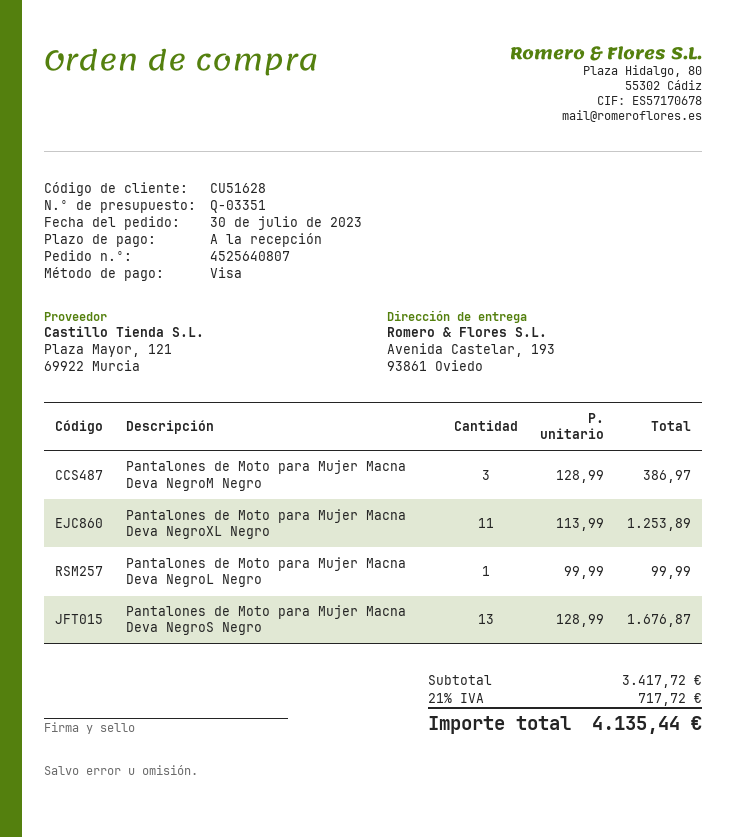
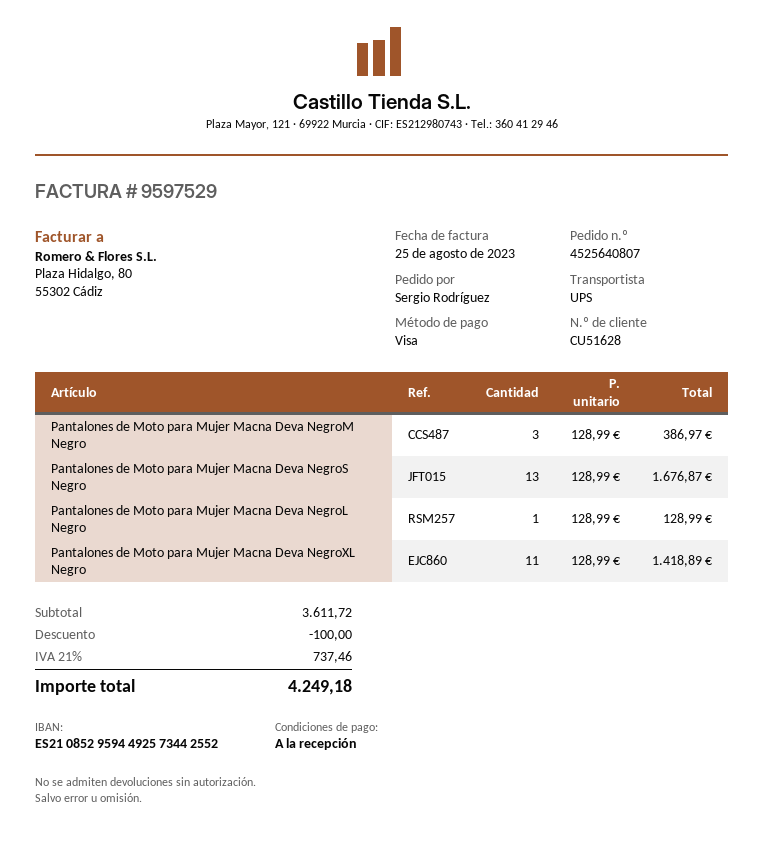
Pantalones de Moto para Mujer Macna Deva NegroXL Negro: 11 x 113.99 = 1253.89 -> 11 x 128.99 = 1418.89
Pantalones de Moto para Mujer Macna Deva NegroL Negro: 1 x 99.99 = 99.99 -> 1 x 128.99 = 128.99
subtotal: 3417.72 -> 3611.72
discount: none -> 100.00
tax: 21% = 717.72 -> 21% = 737.46
total: 4135.44 -> 4249.18

